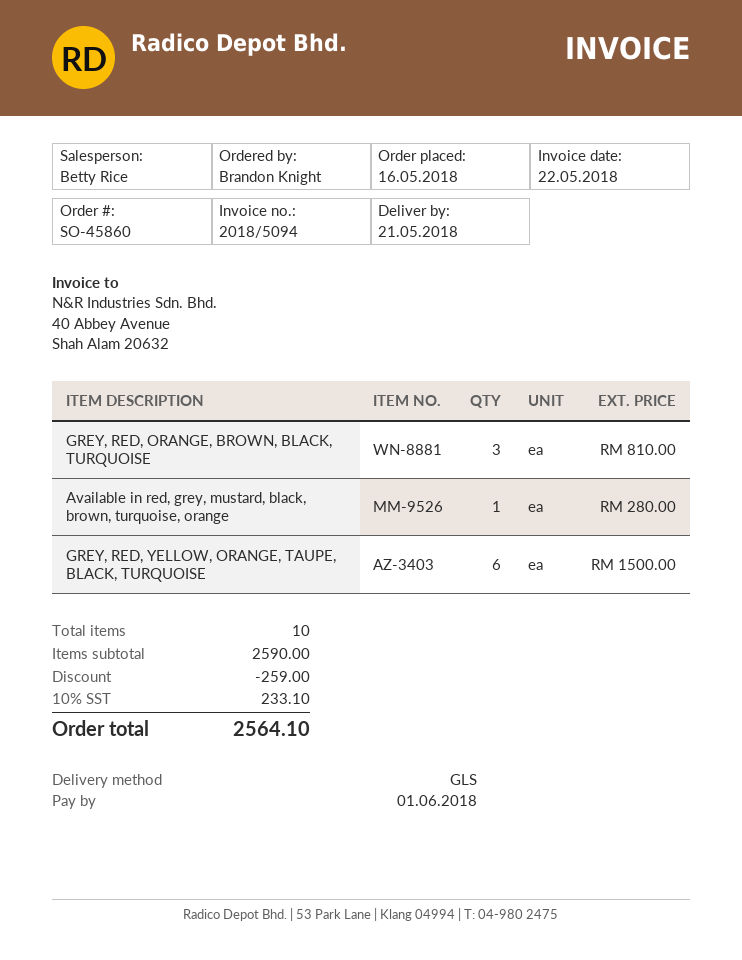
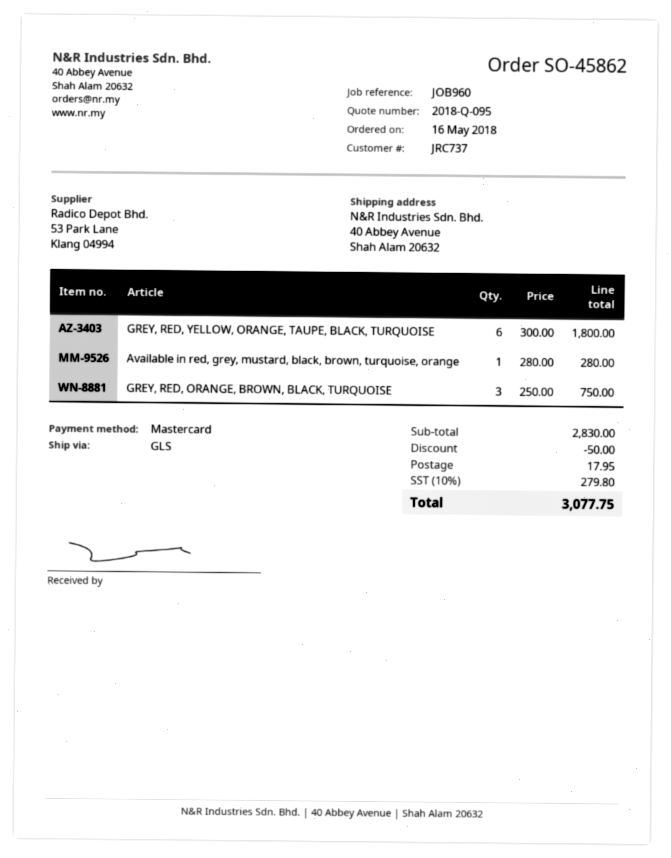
order number: SO-45860 -> SO-45862
GREY, RED, ORANGE, BROWN, BLACK, TURQUOISE: 3 for 810.00 -> 3 for 750.00
GREY, RED, YELLOW, ORANGE, TAUPE, BLACK, TURQUOISE: 6 for 1500.00 -> 6 for 1800.00
subtotal: 2590.00 -> 2830.00
discount: 259.00 -> 50.00
shipping: none -> 17.95
tax: 10% = 233.10 -> 10% = 279.80
total: 2564.10 -> 3077.75

